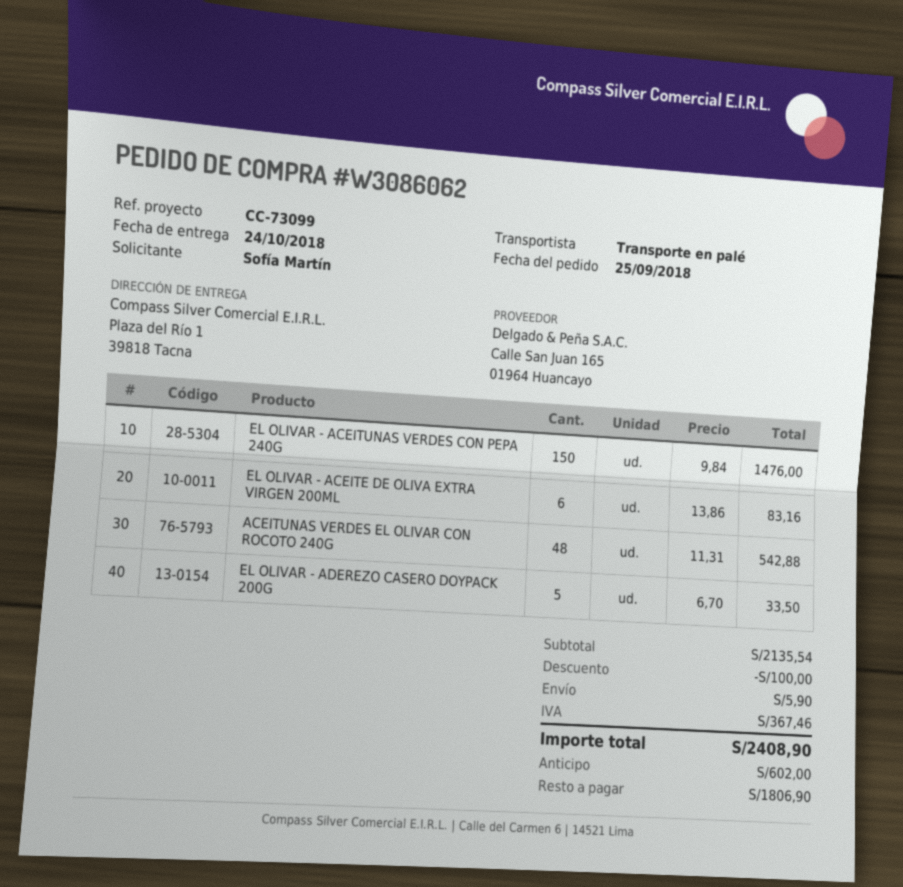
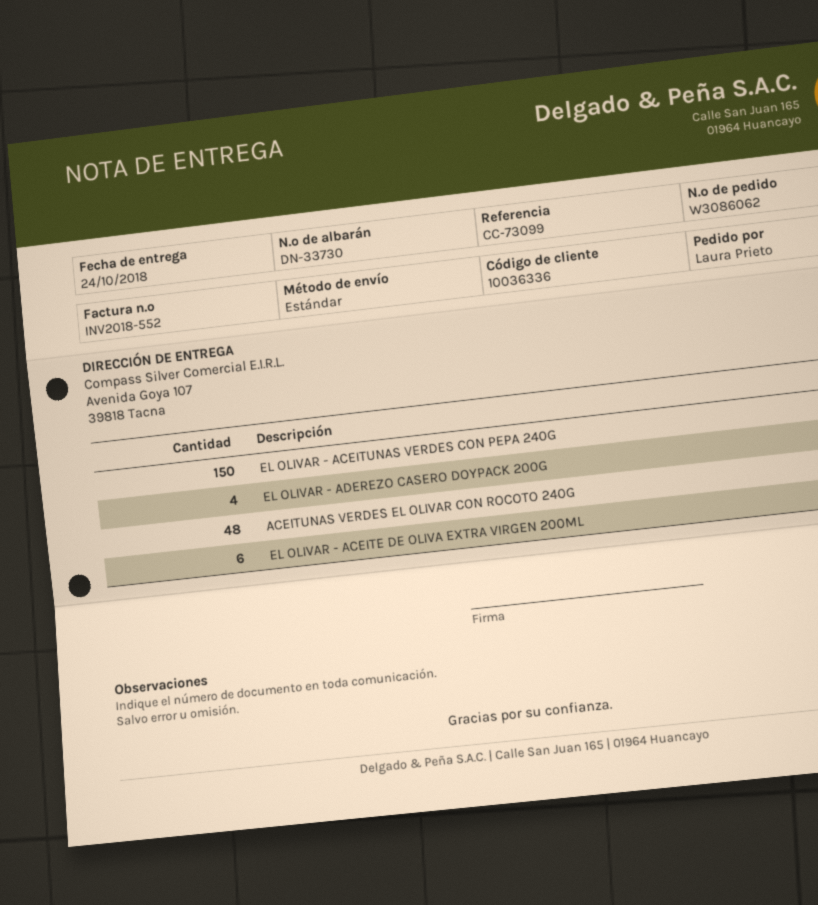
ordered by: Sofía Martín -> Laura Prieto
shipping method: pallet freight -> standard
ship to: Plaza del Río 1, 39818 Tacna -> Avenida Goya 107, 39818 Tacna
EL OLIVAR - ADEREZO CASERO DOYPACK 200G: 5 -> 4

